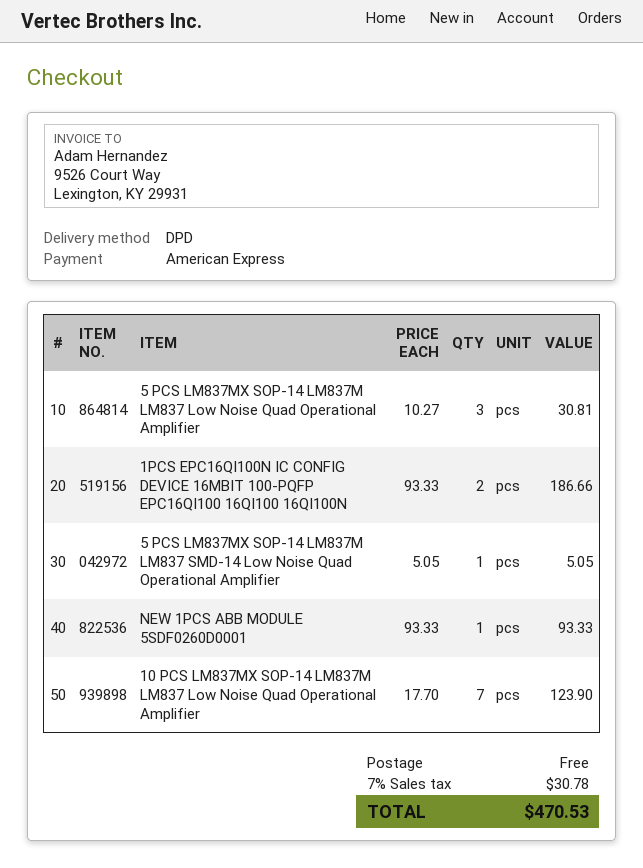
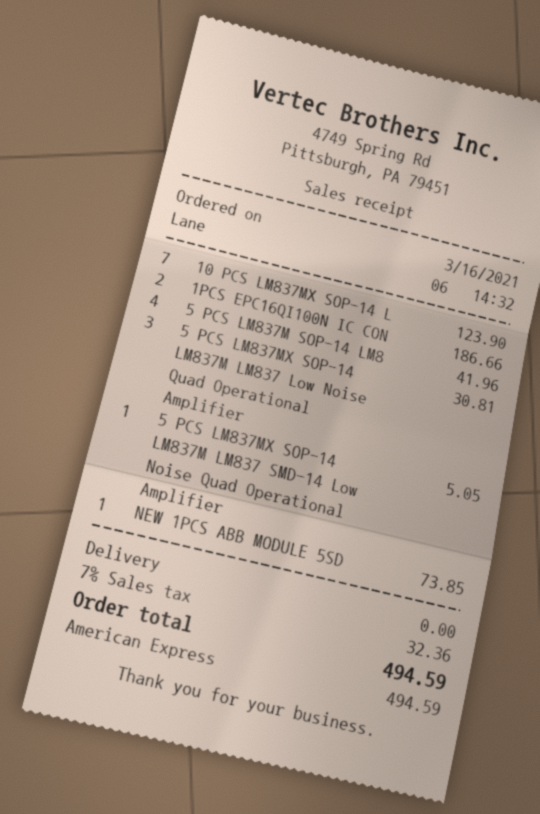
NEW 1PCS ABB MODULE 5SDF0260D0001: 1 for 93.33 -> 1 for 73.85
5 PCS LM837M SOP-14 LM8: none -> 4 for 41.96
tax: 7% = 30.78 -> 7% = 32.36
total: 470.53 -> 494.59

